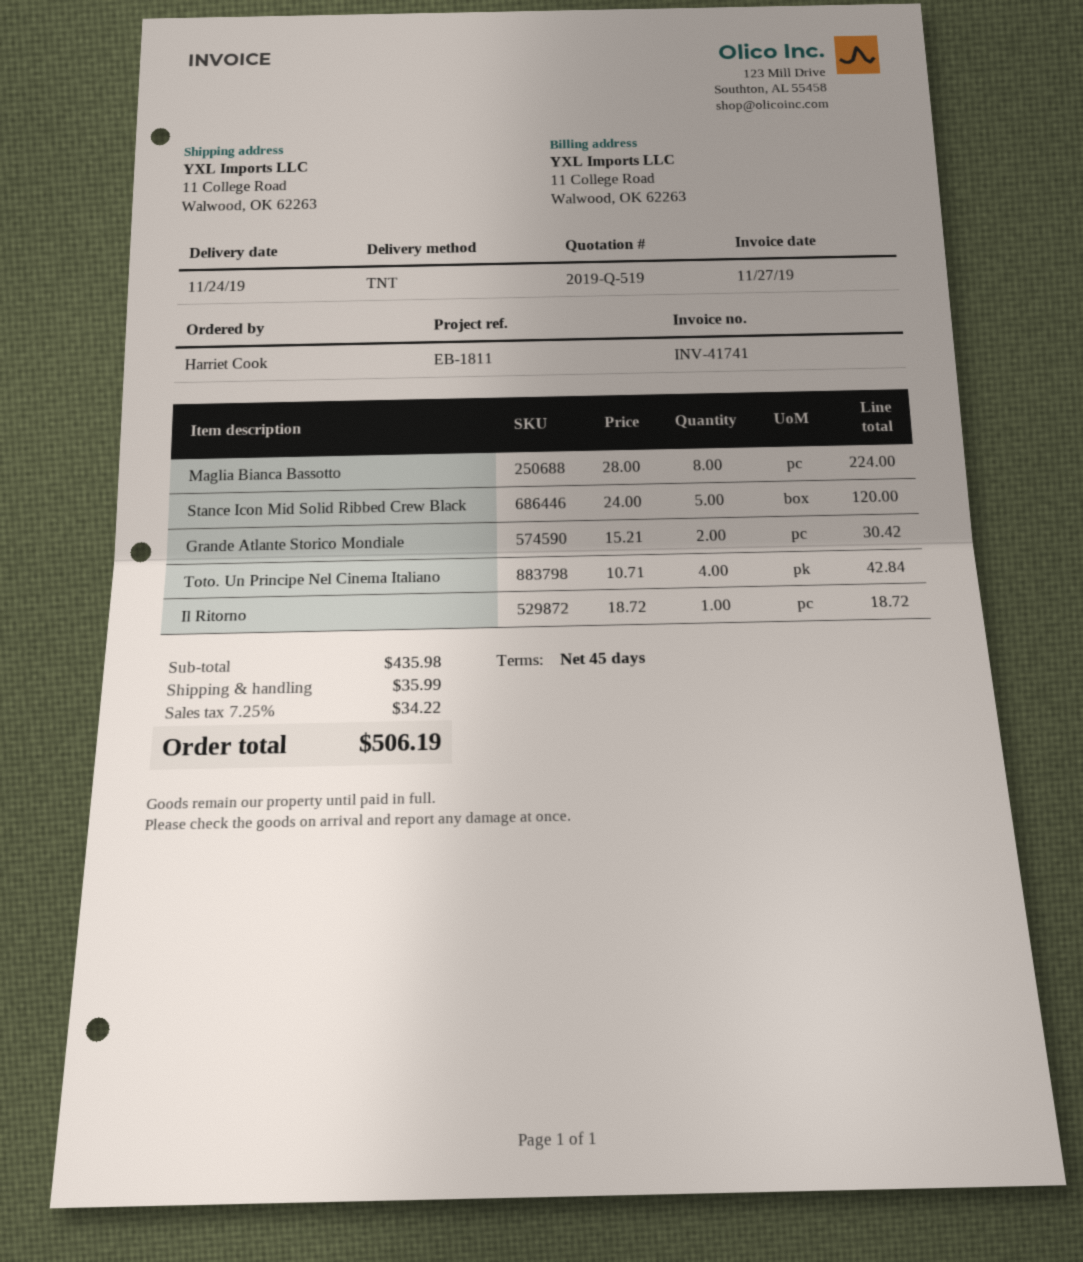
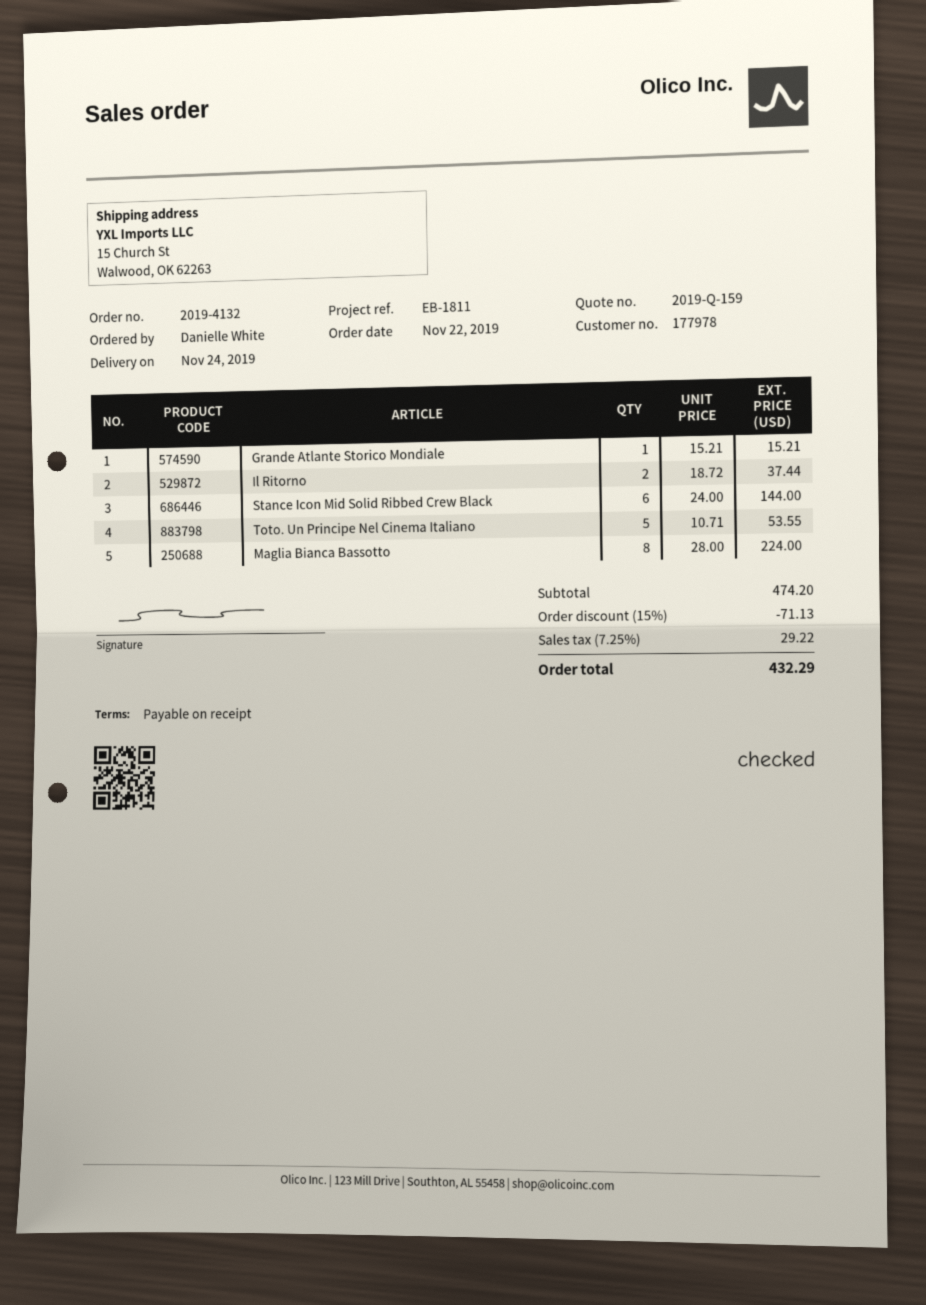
quote number: 2019-Q-519 -> 2019-Q-159
payment terms: 45 days -> on receipt
ordered by: Harriet Cook -> Danielle White
ship to: 11 College Road, Walwood, OK 62263 -> 15 Church St, Walwood, OK 62263
Stance Icon Mid Solid Ribbed Crew Black: 5 x 24.00 = 120.00 -> 6 x 24.00 = 144.00
Grande Atlante Storico Mondiale: 2 x 15.21 = 30.42 -> 1 x 15.21 = 15.21
Toto. Un Principe Nel Cinema Italiano: 4 x 10.71 = 42.84 -> 5 x 10.71 = 53.55
Il Ritorno: 1 x 18.72 = 18.72 -> 2 x 18.72 = 37.44
subtotal: 435.98 -> 474.20
discount: none -> 15% = 71.13
shipping: 35.99 -> none
tax: 7.25% = 34.22 -> 7.25% = 29.22
total: 506.19 -> 432.29

